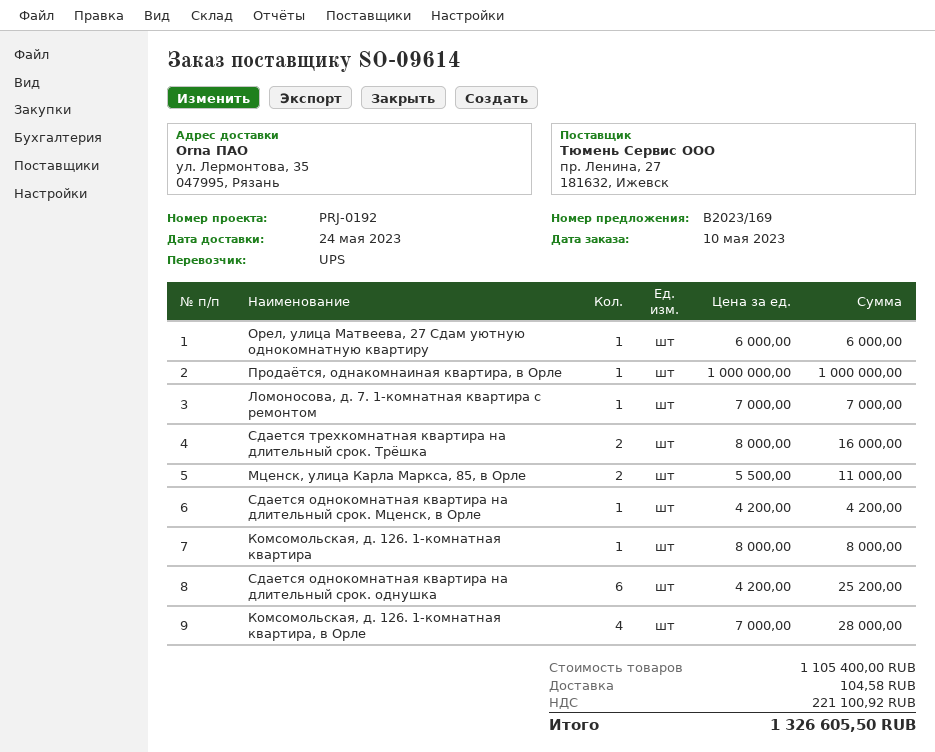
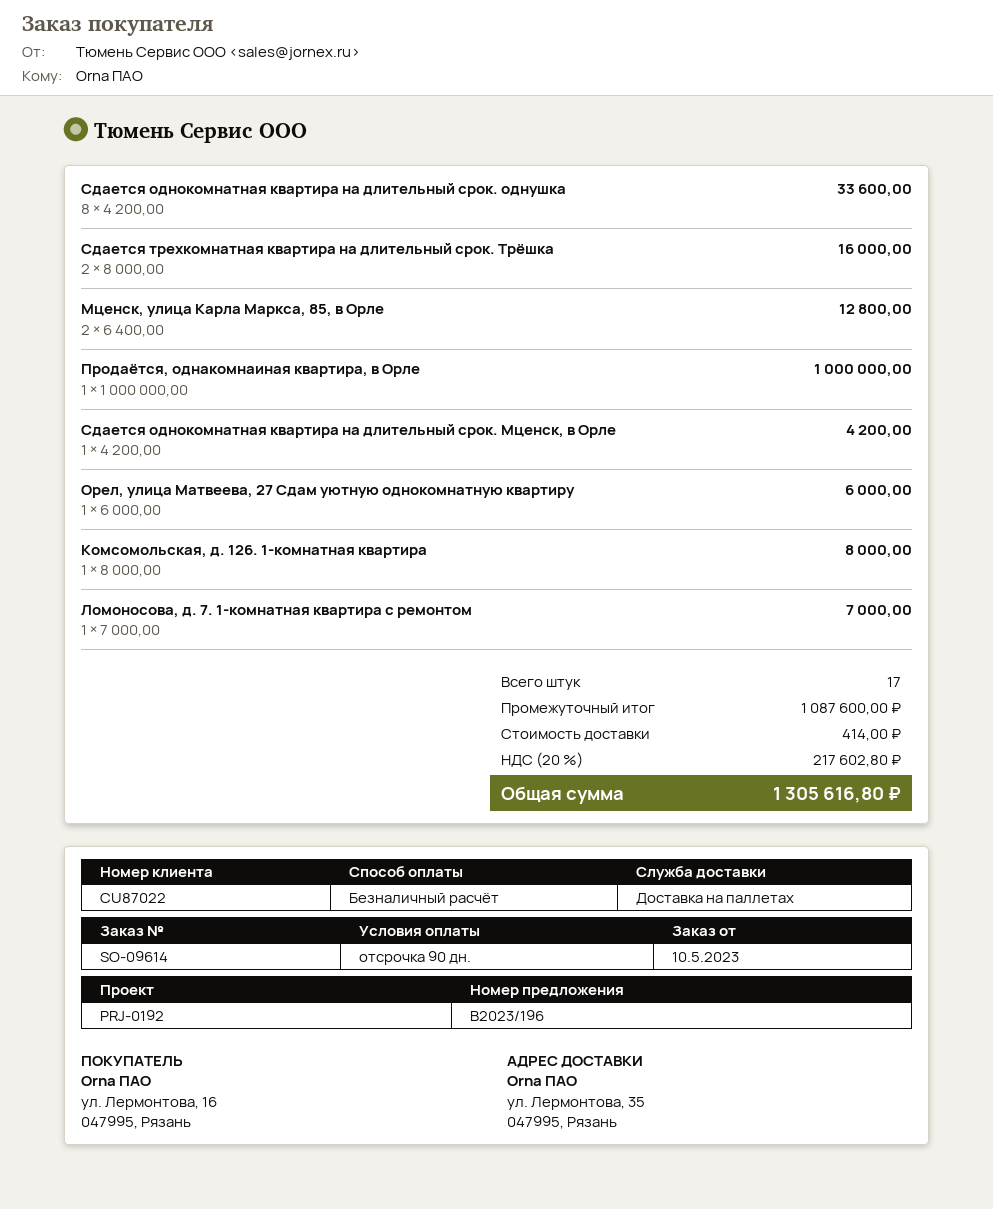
quote number: B2023/169 -> B2023/196
shipping method: UPS -> pallet freight
Мценск, улица Карла Маркса, 85, в Орле: 2 x 5500.00 = 11000.00 -> 2 x 6400.00 = 12800.00
Сдается однокомнатная квартира на длительный срок. однушка: 6 x 4200.00 = 25200.00 -> 8 x 4200.00 = 33600.00
Комсомольская, д. 126. 1-комнатная квартира, в Орле: 4 x 7000.00 = 28000.00 -> none
subtotal: 1105400.00 -> 1087600.00
shipping: 104.58 -> 414.00
tax: 221100.92 -> 217602.80
total: 1326605.50 -> 1305616.80

